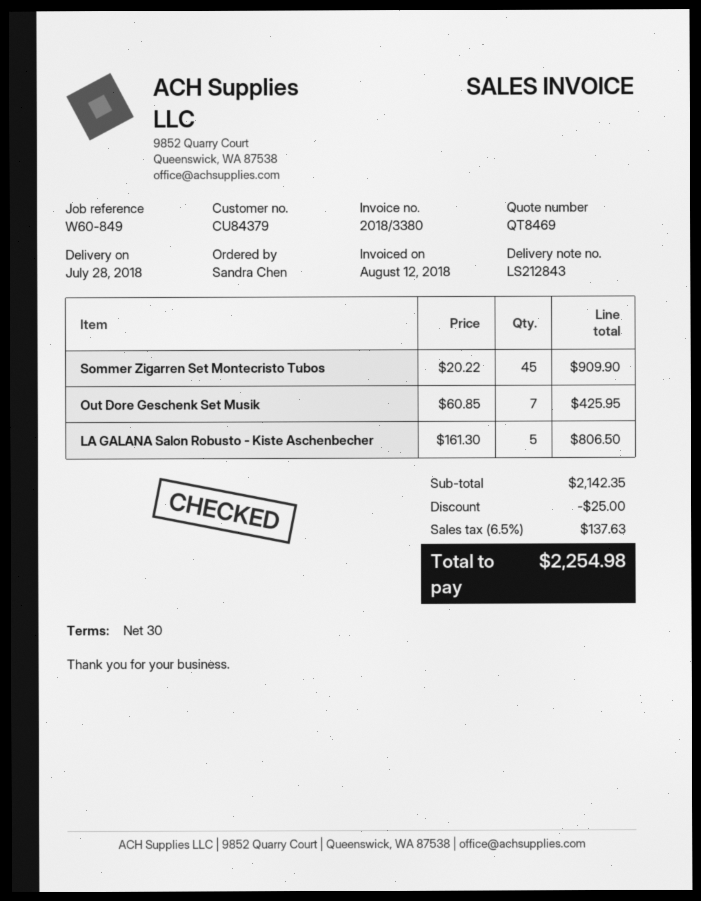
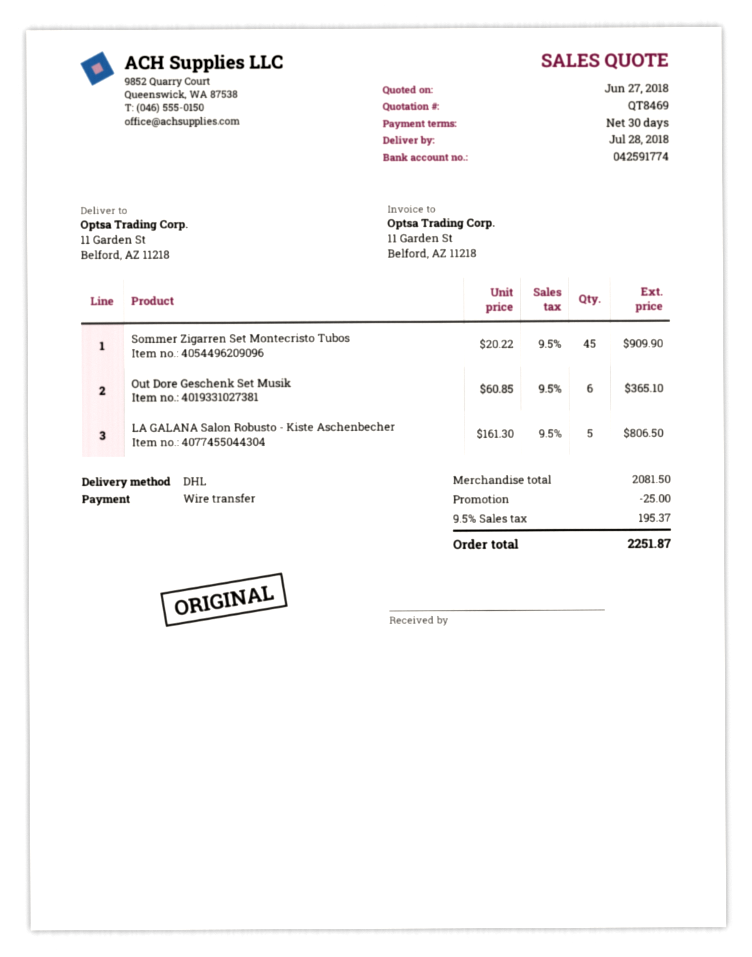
Out Dore Geschenk Set Musik: 7 x 60.85 = 425.95 -> 6 x 60.85 = 365.10
subtotal: 2142.35 -> 2081.50
tax: 6.5% = 137.63 -> 9.5% = 195.37
total: 2254.98 -> 2251.87

